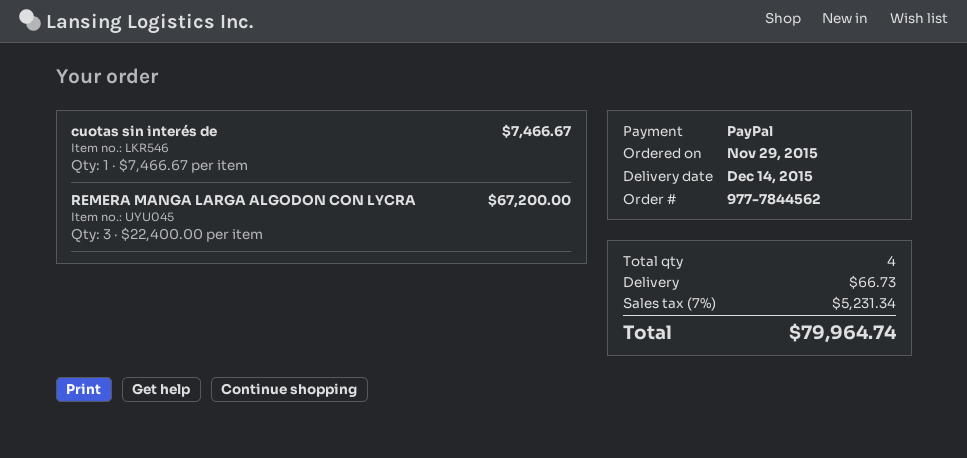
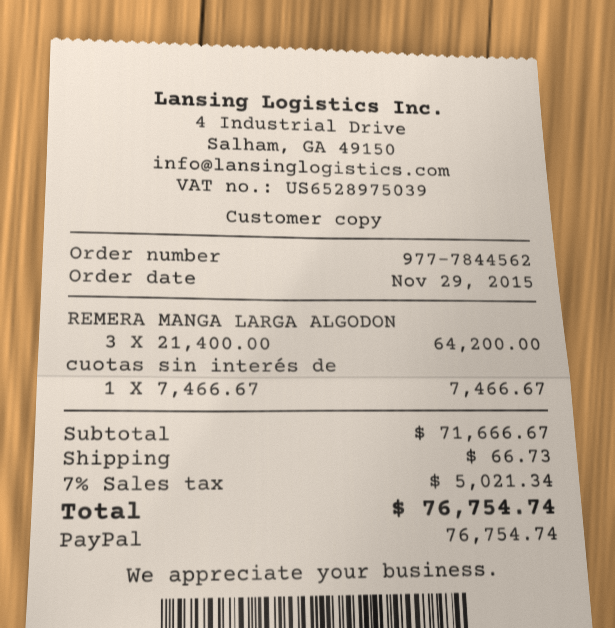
REMERA MANGA LARGA ALGODON CON LYCRA: 3 x 22400.00 = 67200.00 -> 3 x 21400.00 = 64200.00
tax: 7% = 5231.34 -> 7% = 5021.34
total: 79964.74 -> 76754.74

